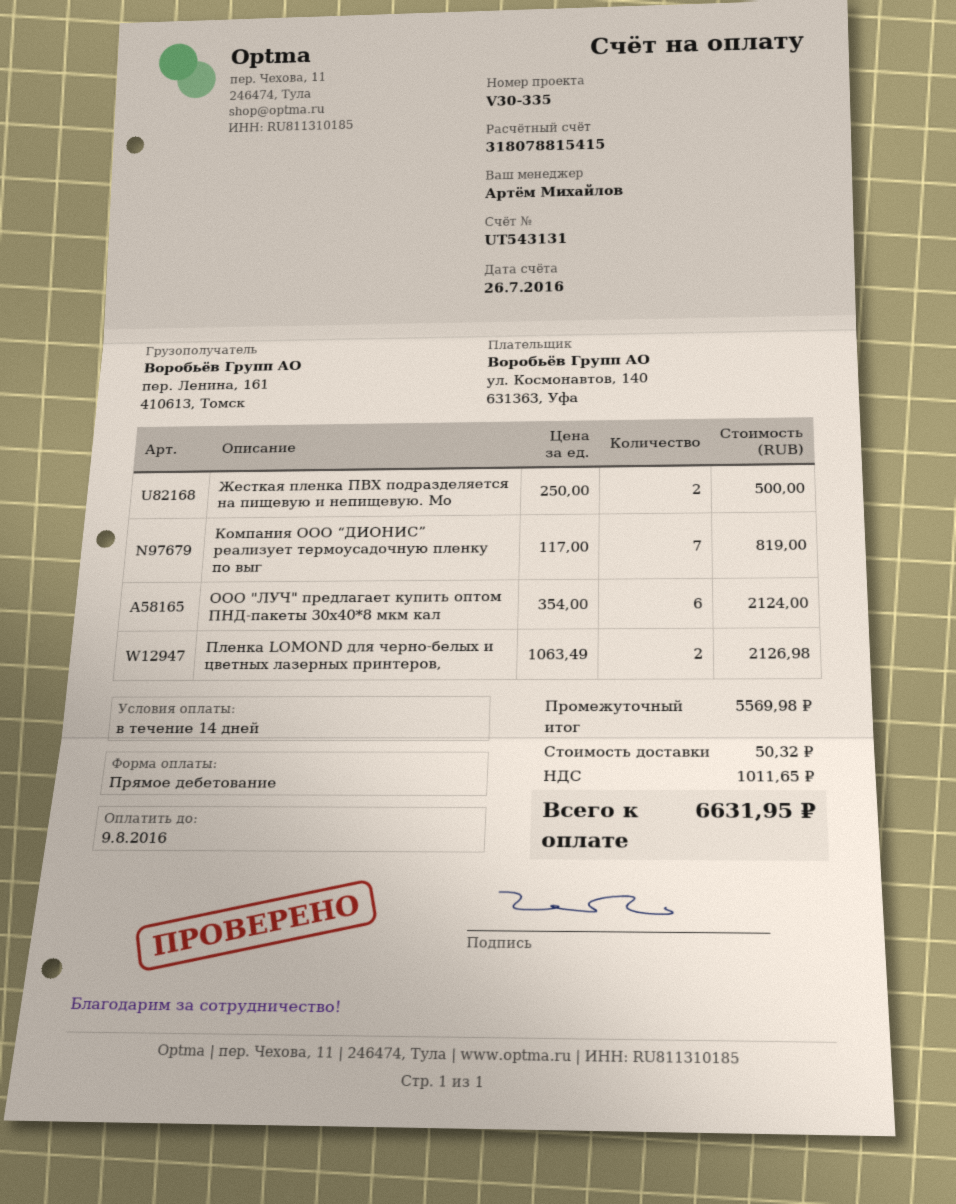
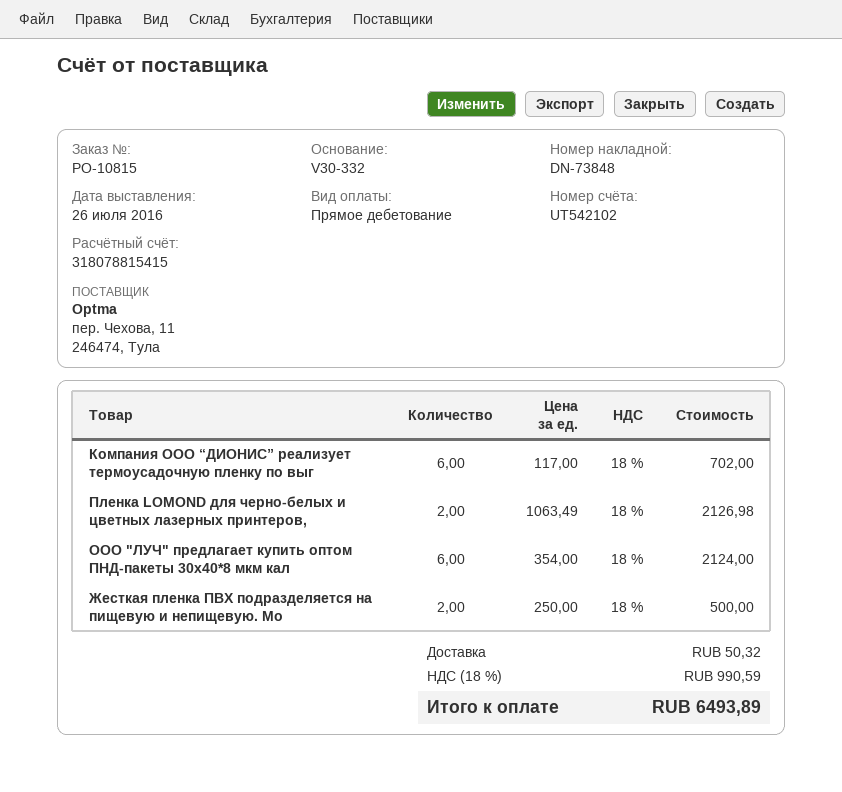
invoice number: UT543131 -> UT542102
reference: V30-335 -> V30-332
Компания ООО “ДИОНИС” реализует термоусадочную пленку по выг: 7 x 117.00 = 819.00 -> 6 x 117.00 = 702.00
tax: 1011.65 -> 990.59
total: 6631.95 -> 6493.89

